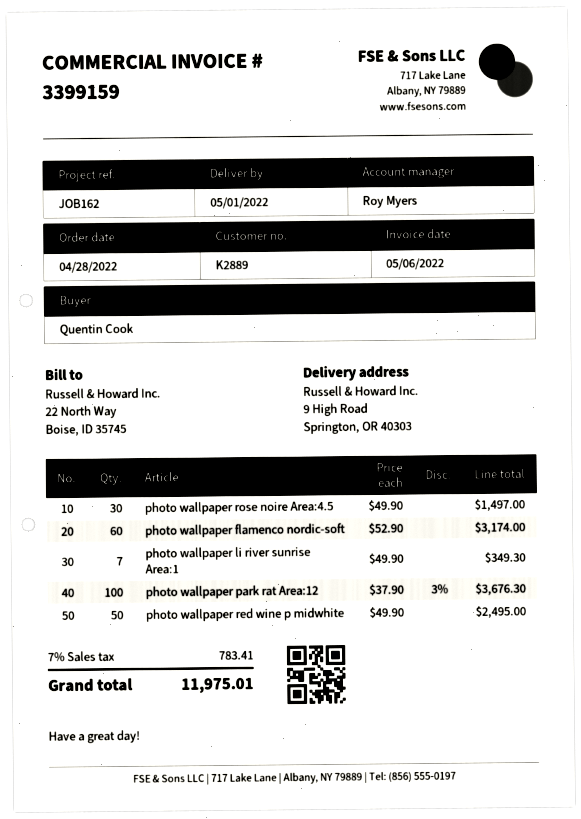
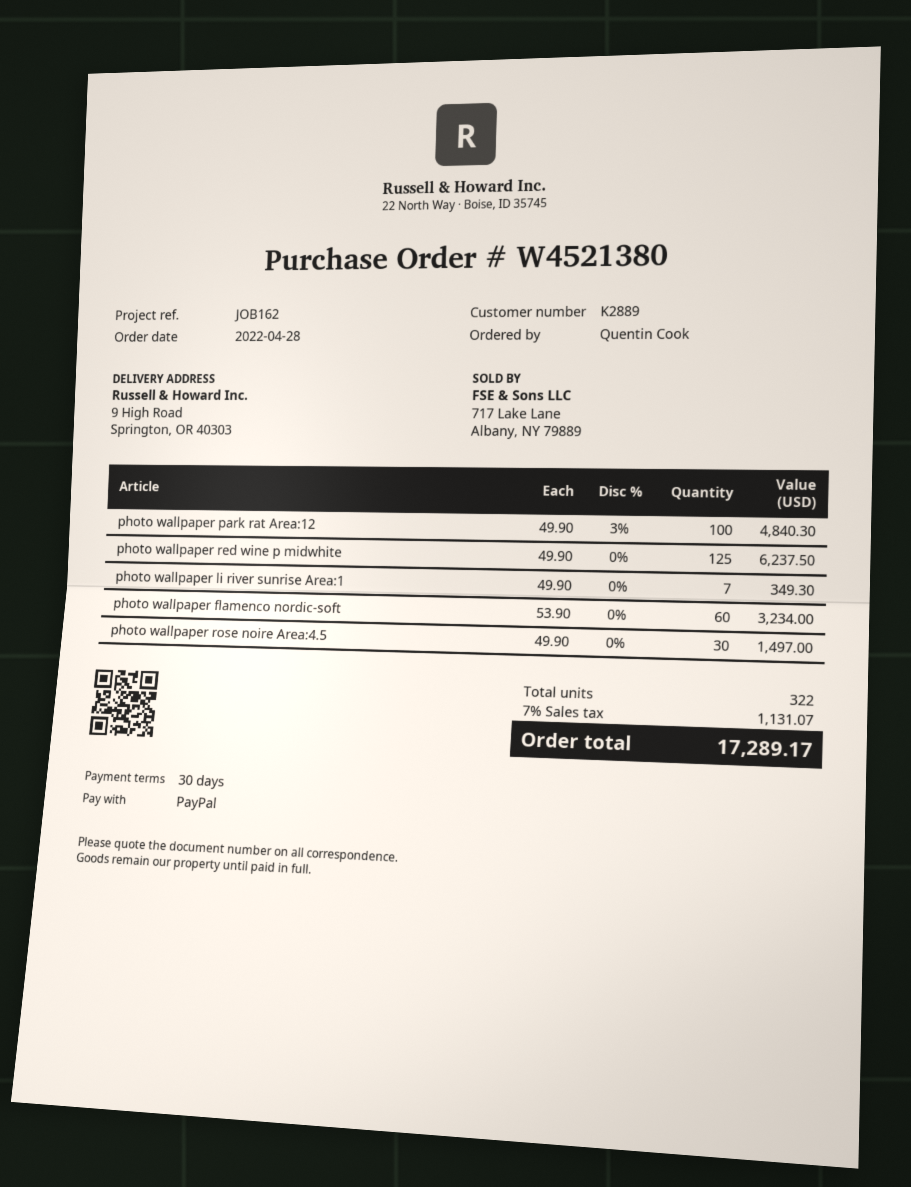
photo wallpaper flamenco nordic-soft: 60 x 52.90 = 3174.00 -> 60 x 53.90 = 3234.00
photo wallpaper park rat Area:12: 100 x 37.90 - 3% = 3676.30 -> 100 x 49.90 - 3% = 4840.30
photo wallpaper red wine p midwhite: 50 x 49.90 = 2495.00 -> 125 x 49.90 = 6237.50
tax: 7% = 783.41 -> 7% = 1131.07
total: 11975.01 -> 17289.17

